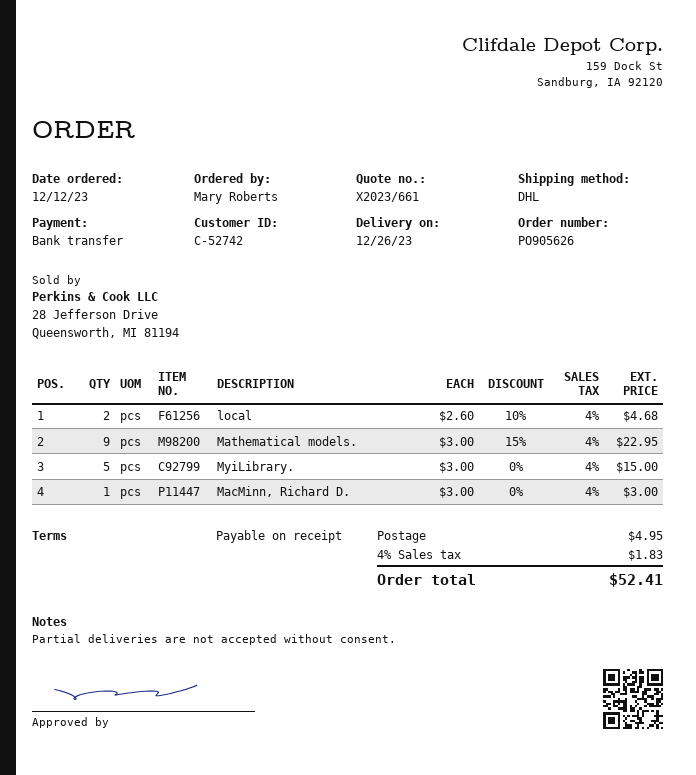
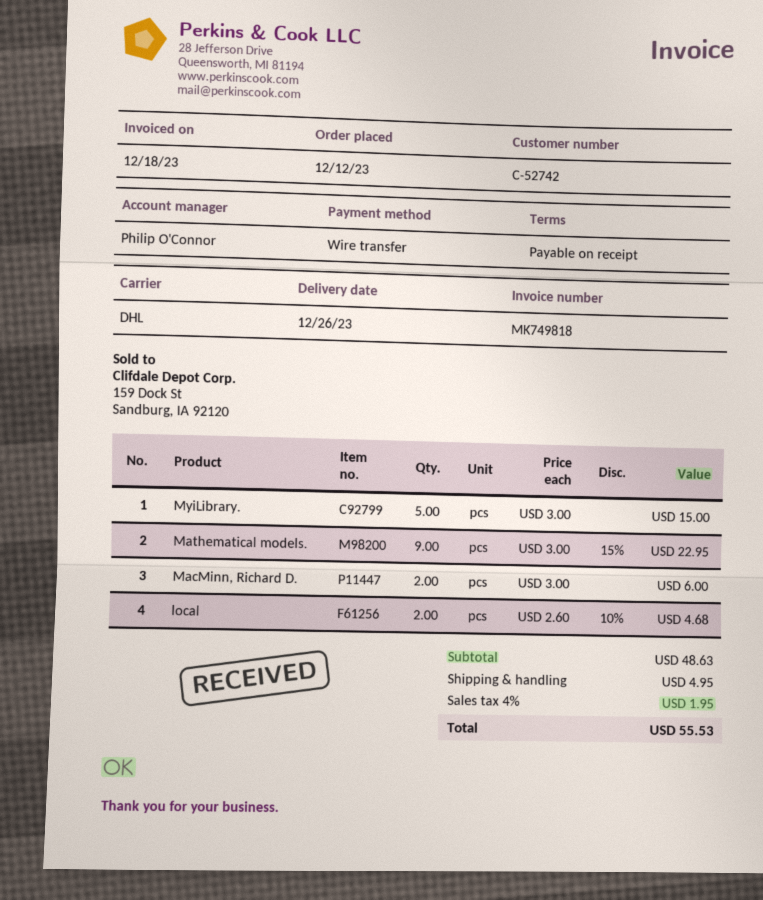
MacMinn, Richard D.: 1 x 3.00 = 3.00 -> 2 x 3.00 = 6.00
tax: 4% = 1.83 -> 4% = 1.95
total: 52.41 -> 55.53

